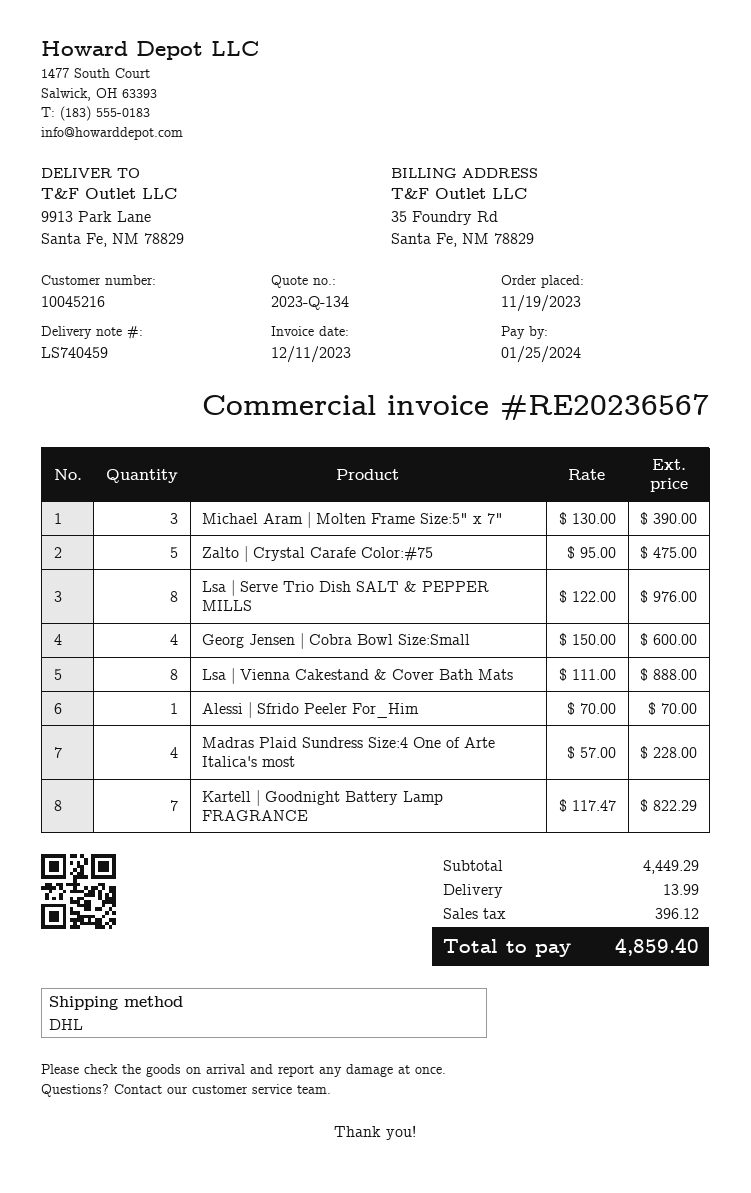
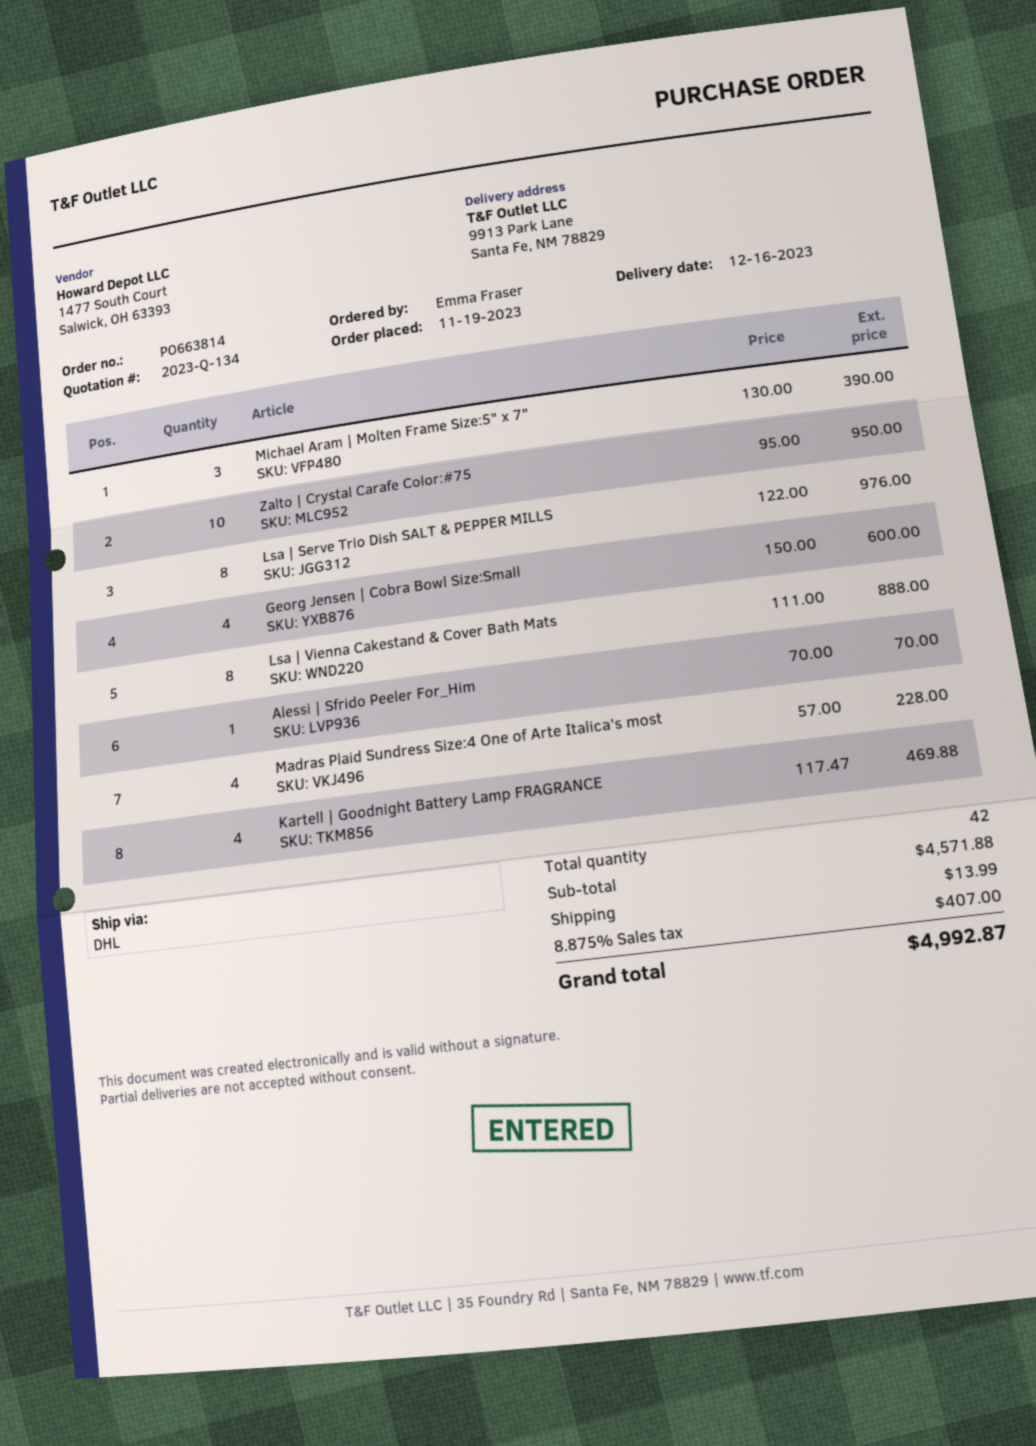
Zalto | Crystal Carafe Color:#75: 5 x 95.00 = 475.00 -> 10 x 95.00 = 950.00
Kartell | Goodnight Battery Lamp FRAGRANCE: 7 x 117.47 = 822.29 -> 4 x 117.47 = 469.88
subtotal: 4449.29 -> 4571.88
tax: 396.12 -> 407.00
total: 4859.40 -> 4992.87

